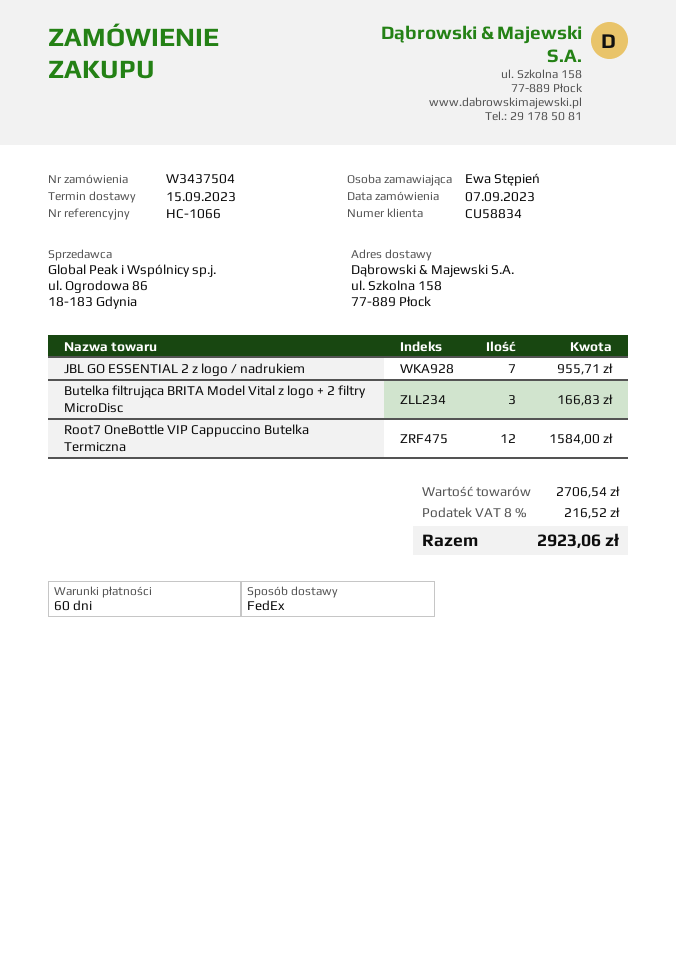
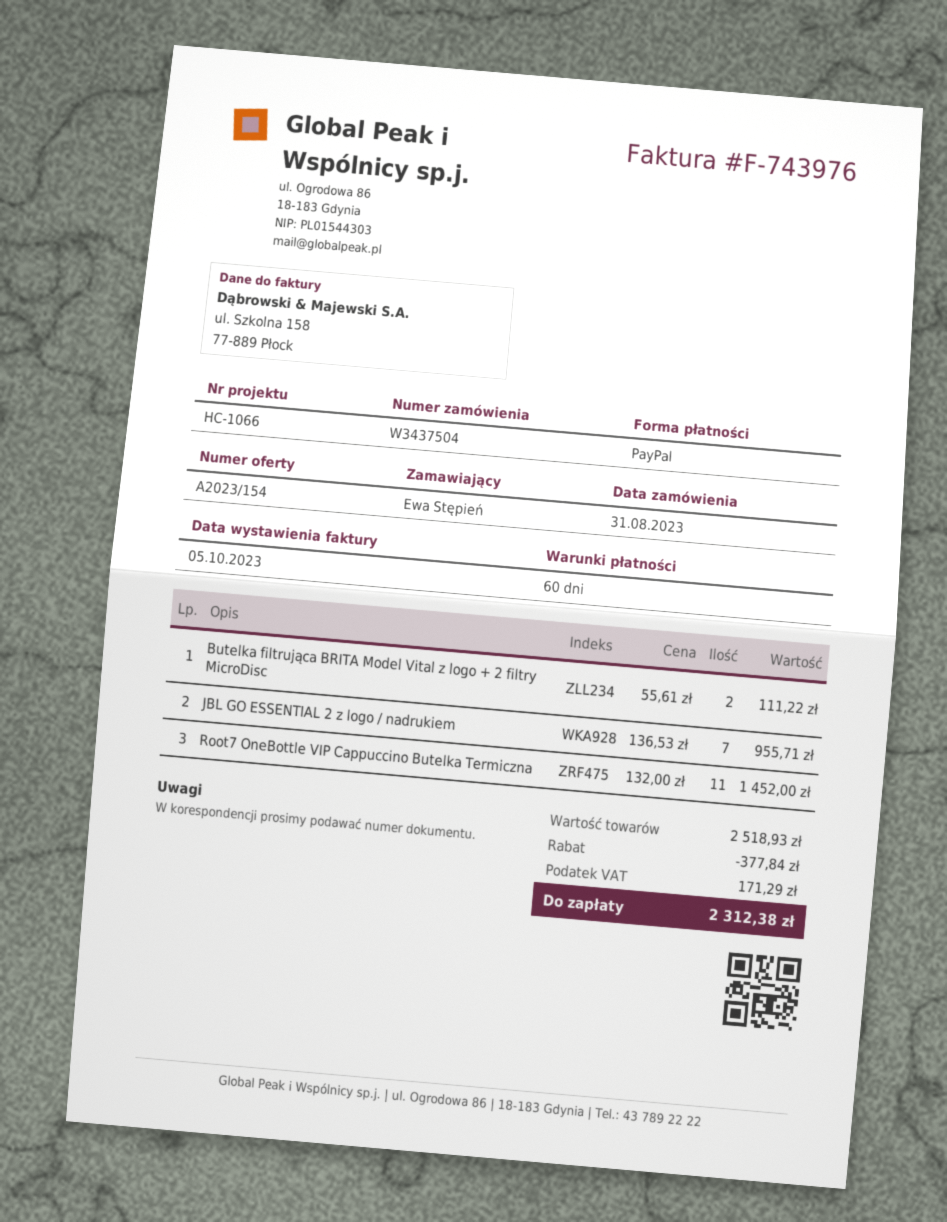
order date: 2023-09-07 -> 2023-08-31
Butelka filtrująca BRITA Model Vital z logo + 2 filtry MicroDisc: 3 for 166.83 -> 2 for 111.22
Root7 OneBottle VIP Cappuccino Butelka Termiczna: 12 for 1584.00 -> 11 for 1452.00
subtotal: 2706.54 -> 2518.93
discount: none -> 377.84
tax: 216.52 -> 171.29
total: 2923.06 -> 2312.38

